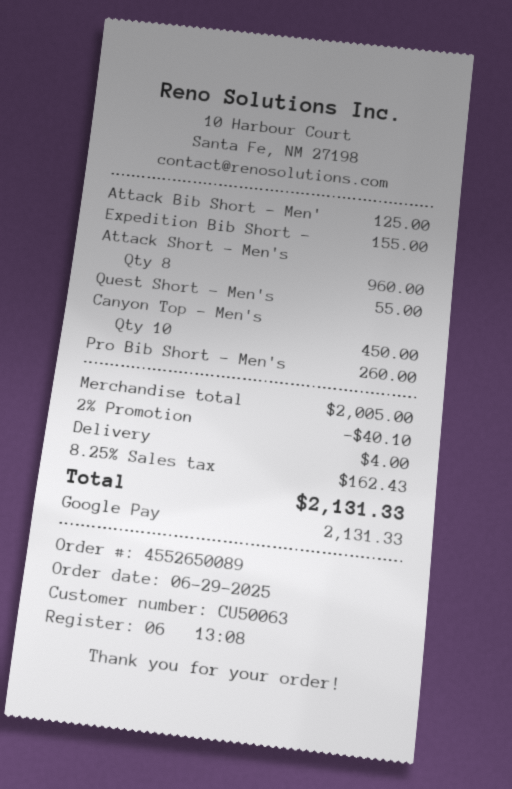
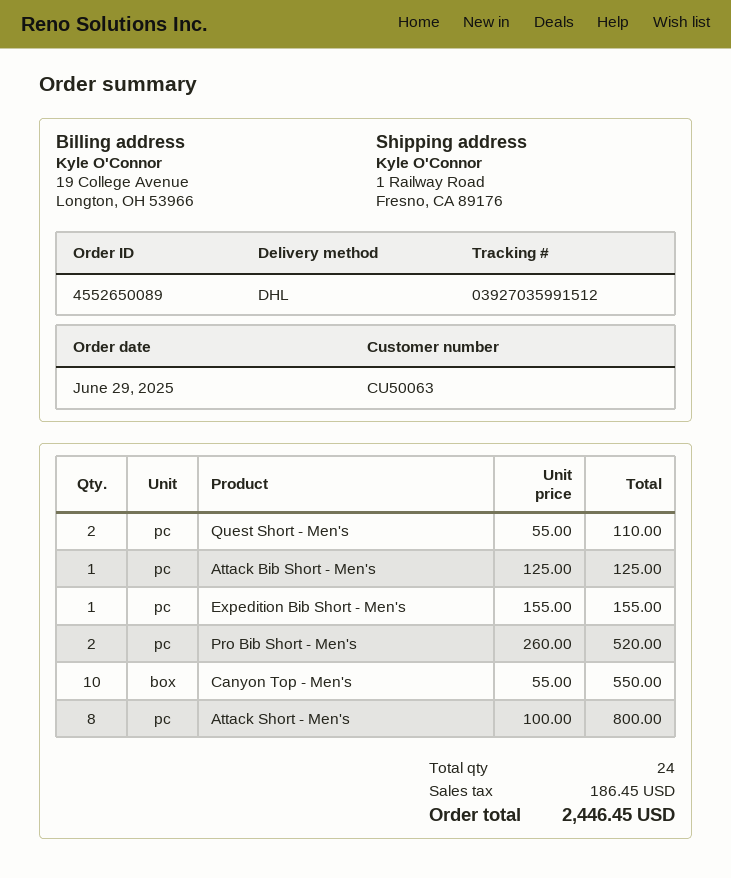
Attack Short - Men's: 8 for 960.00 -> 8 for 800.00
Quest Short - Men's: 1 for 55.00 -> 2 for 110.00
Canyon Top - Men's: 10 for 450.00 -> 10 for 550.00
Pro Bib Short - Men's: 1 for 260.00 -> 2 for 520.00
discount: 2% = 40.10 -> none
shipping: 4.00 -> none
tax: 162.43 -> 186.45
total: 2131.33 -> 2446.45

